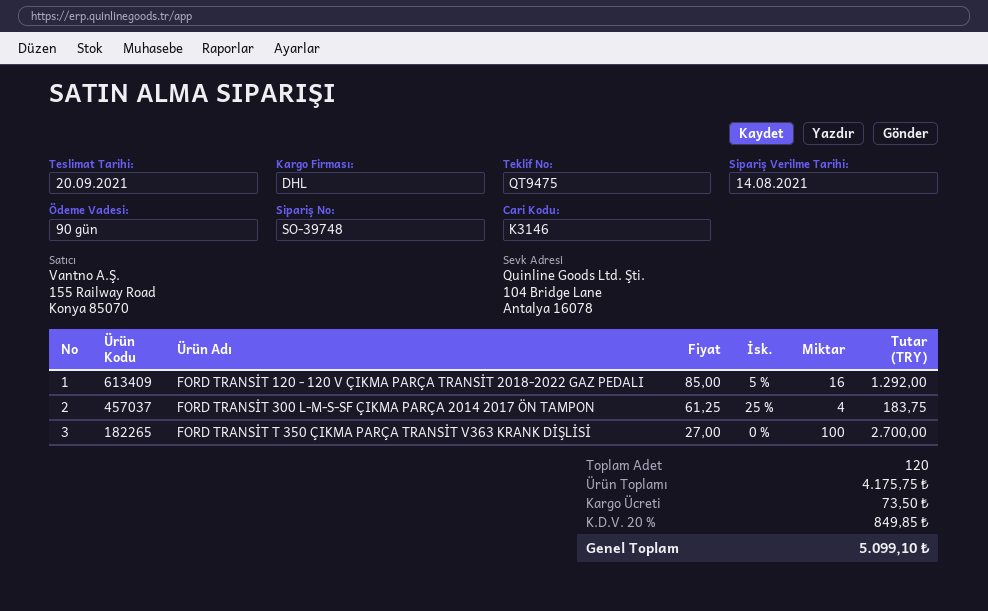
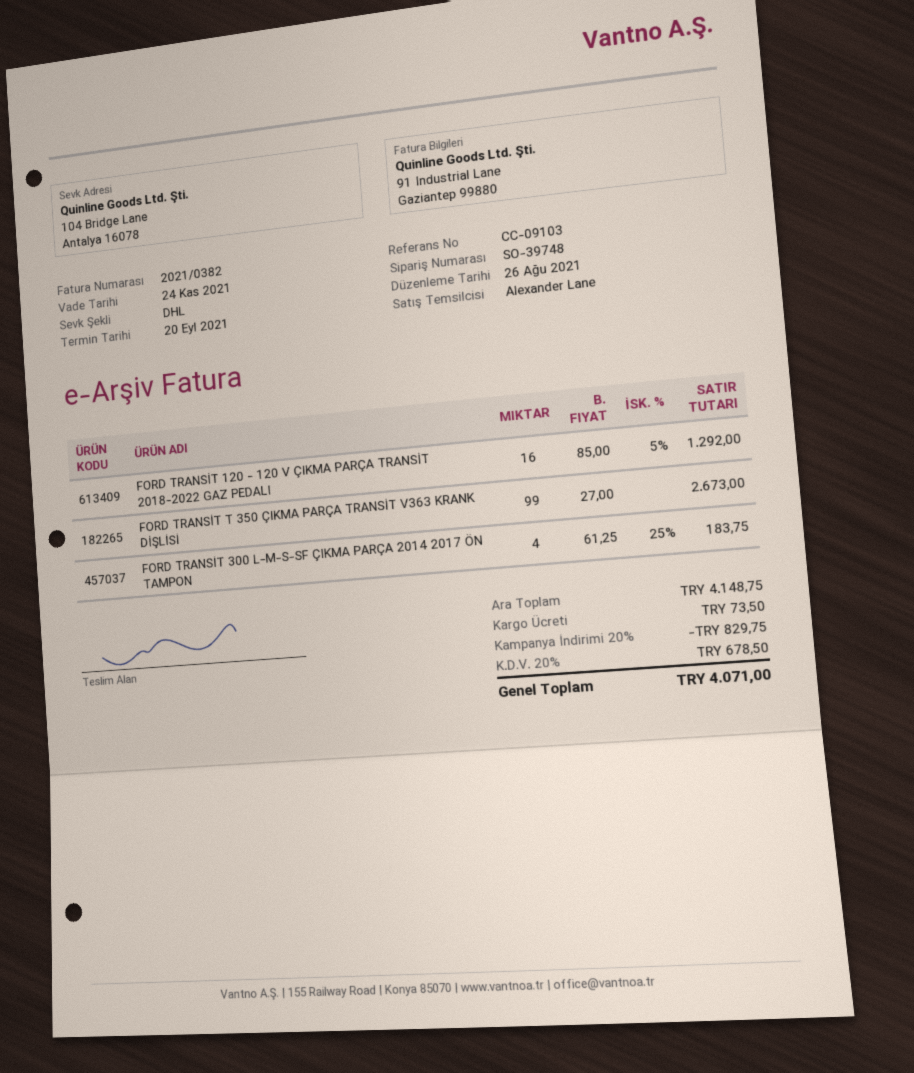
FORD TRANSİT T 350 ÇIKMA PARÇA TRANSİT V363 KRANK DİŞLİSİ: 100 x 27.00 = 2700.00 -> 99 x 27.00 = 2673.00
subtotal: 4175.75 -> 4148.75
discount: none -> 20% = 829.75
tax: 20% = 849.85 -> 20% = 678.50
total: 5099.10 -> 4071.00

